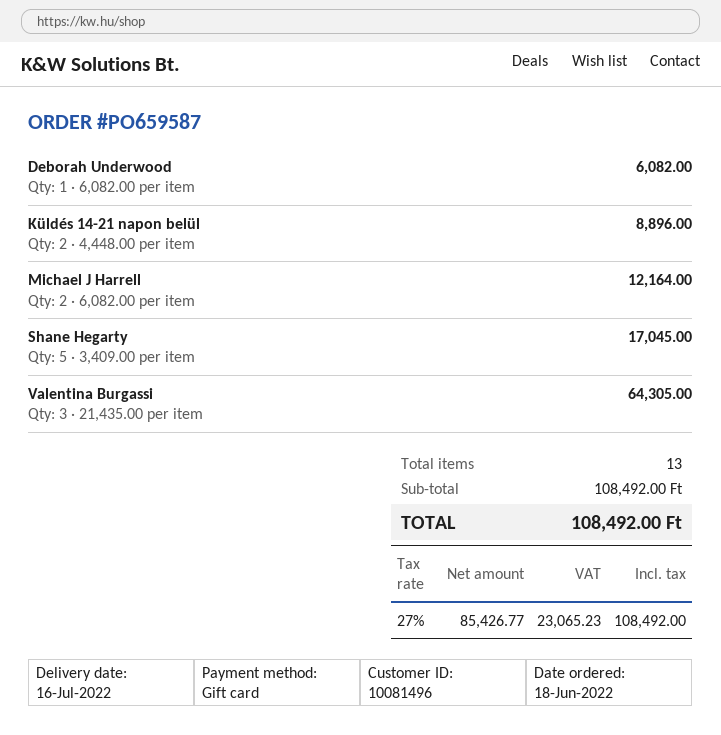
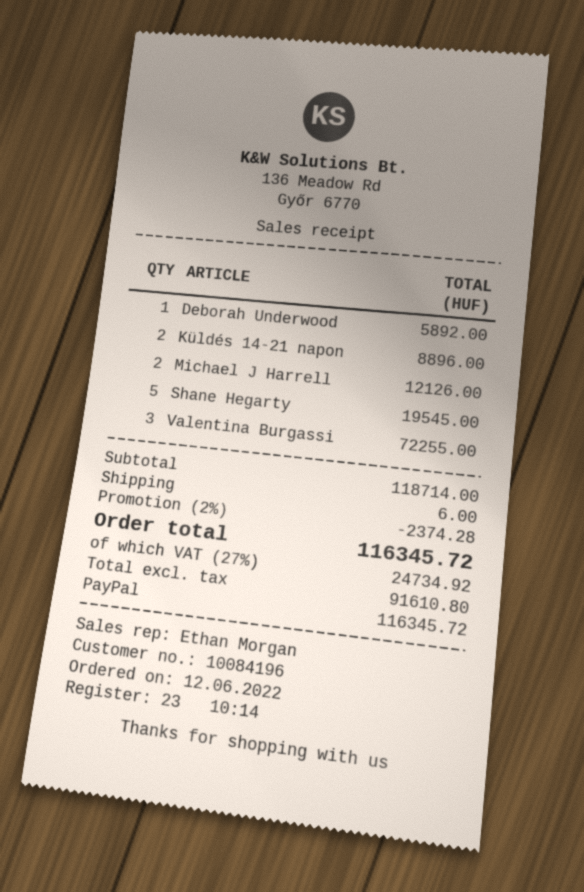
order date: 2022-06-18 -> 2022-06-12
customer number: 10081496 -> 10084196
payment method: gift card -> PayPal
Deborah Underwood: 1 for 6082.00 -> 1 for 5892.00
Michael J Harrell: 2 for 12164.00 -> 2 for 12126.00
Shane Hegarty: 5 for 17045.00 -> 5 for 19545.00
Valentina Burgassi: 3 for 64305.00 -> 3 for 72255.00
subtotal: 108492.00 -> 118714.00
discount: none -> 2% = 2374.28
shipping: none -> 6.00
net: 85426.77 -> 91610.80
tax: 27% = 23065.23 -> 27% = 24734.92
total: 108492.00 -> 116345.72

